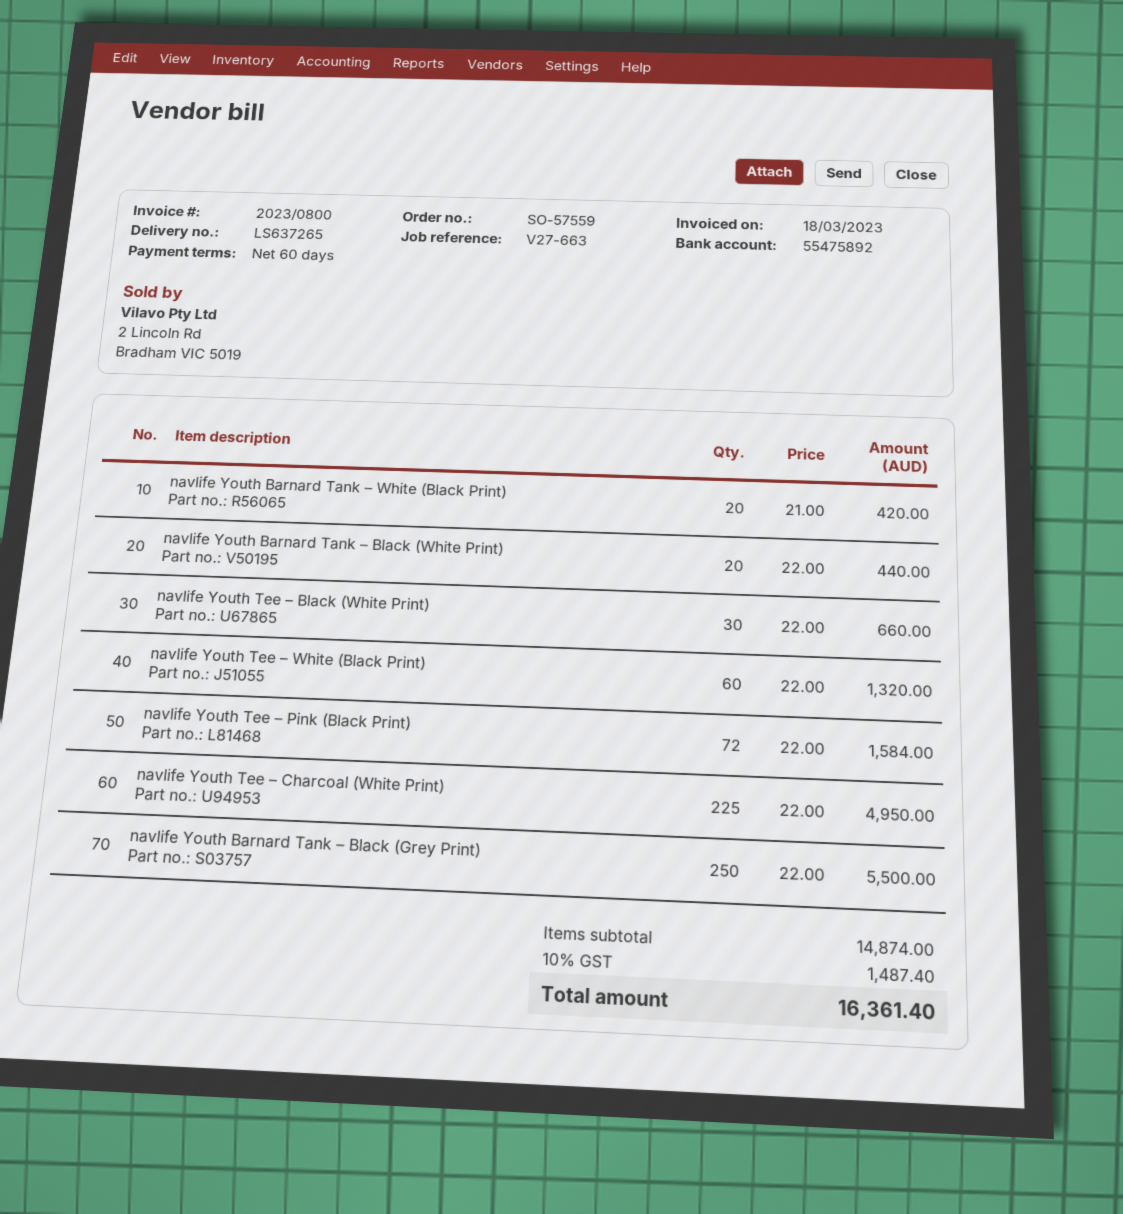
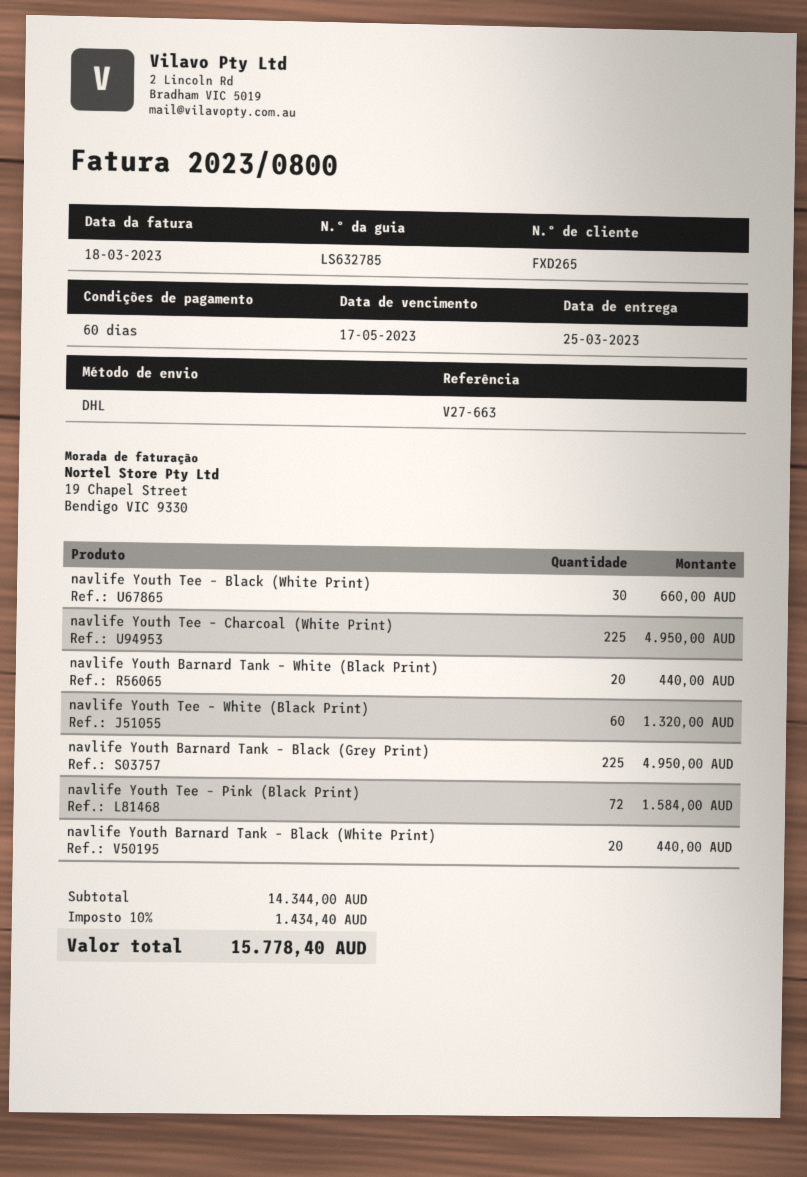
delivery note number: LS637265 -> LS632785
navlife Youth Barnard Tank – White (Black Print): 20 for 420.00 -> 20 for 440.00
navlife Youth Barnard Tank – Black (Grey Print): 250 for 5500.00 -> 225 for 4950.00
subtotal: 14874.00 -> 14344.00
tax: 10% = 1487.40 -> 10% = 1434.40
total: 16361.40 -> 15778.40

